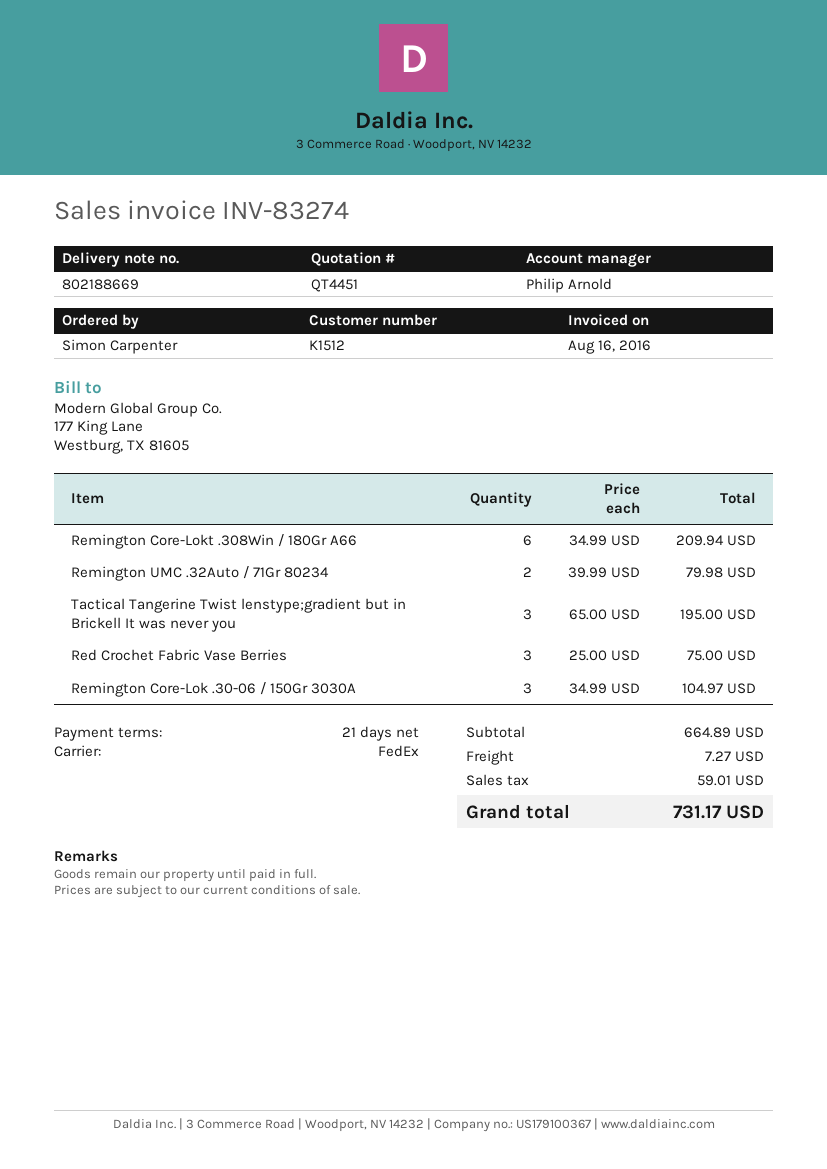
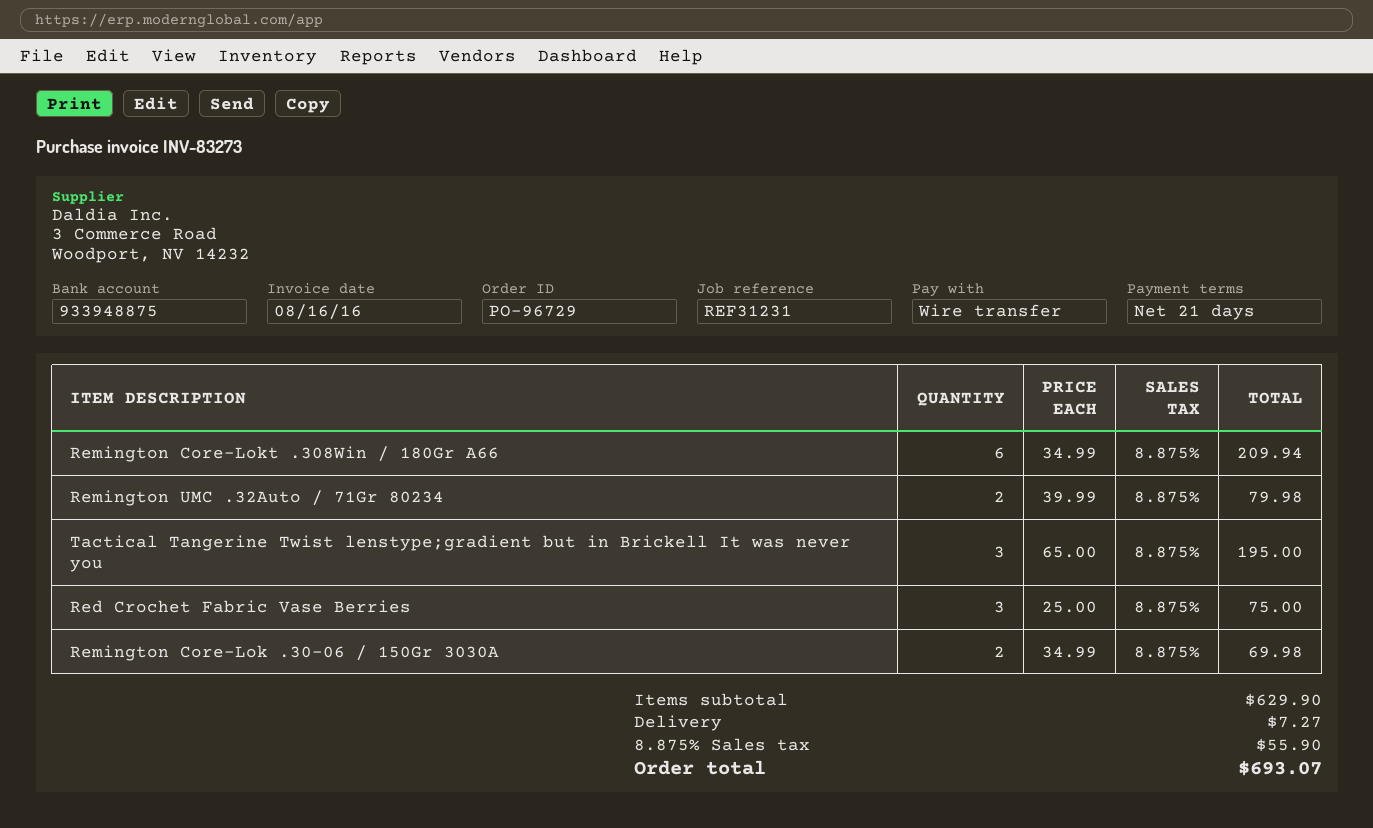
invoice number: INV-83274 -> INV-83273
Remington Core-Lok .30-06 / 150Gr 3030A: 3 x 34.99 = 104.97 -> 2 x 34.99 = 69.98
subtotal: 664.89 -> 629.90
tax: 59.01 -> 55.90
total: 731.17 -> 693.07

